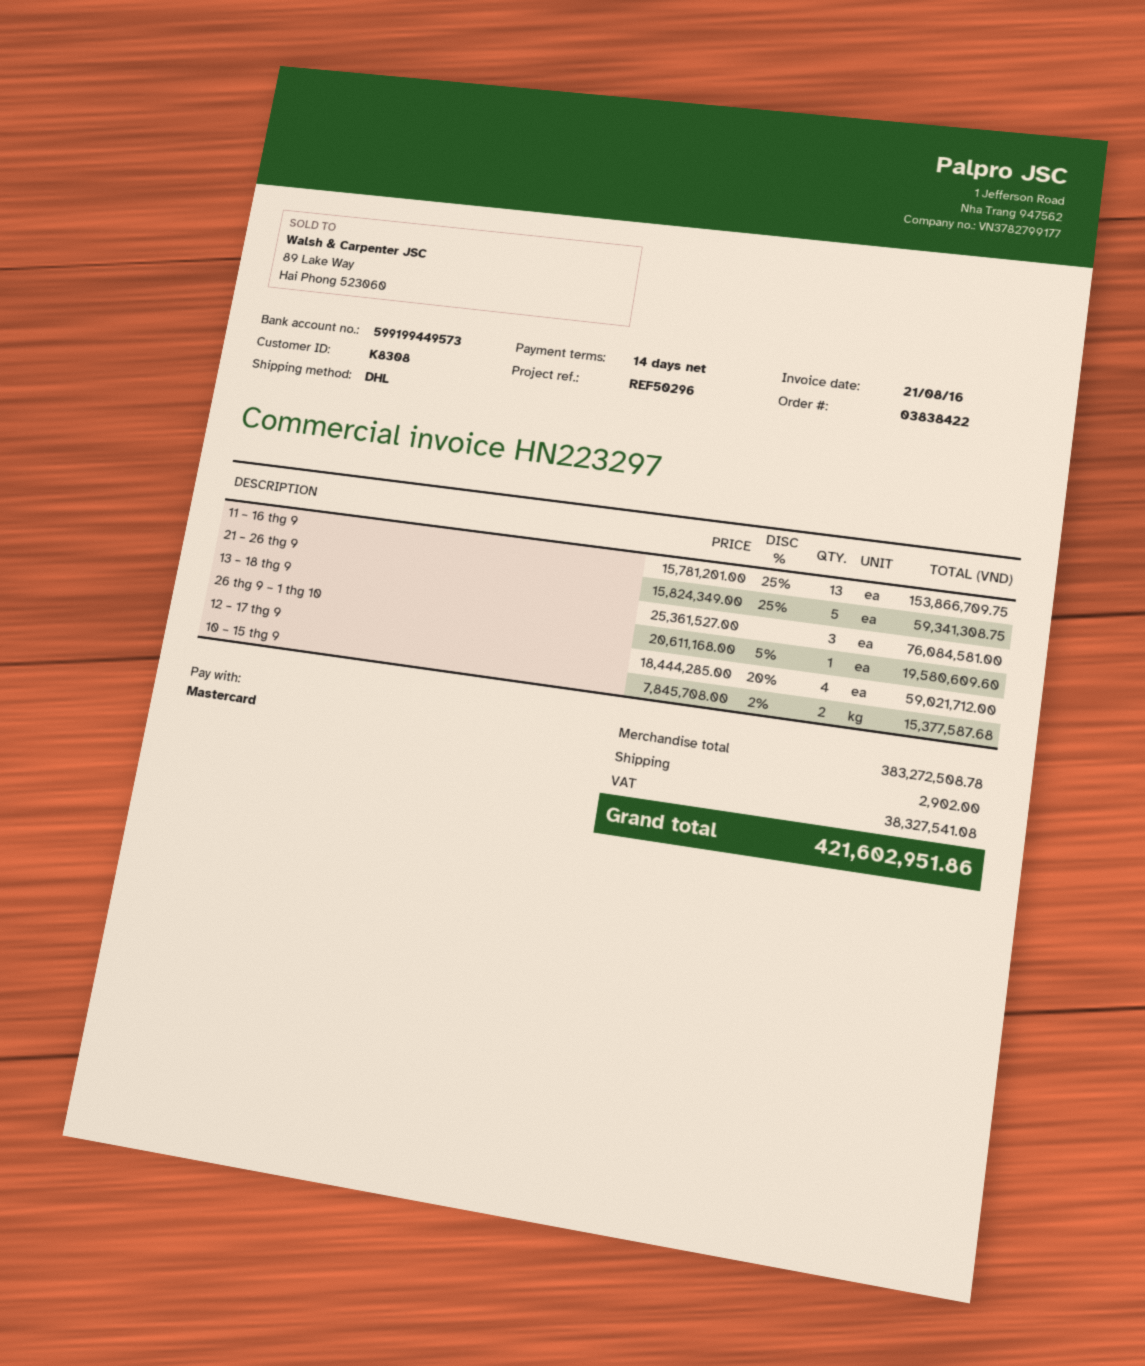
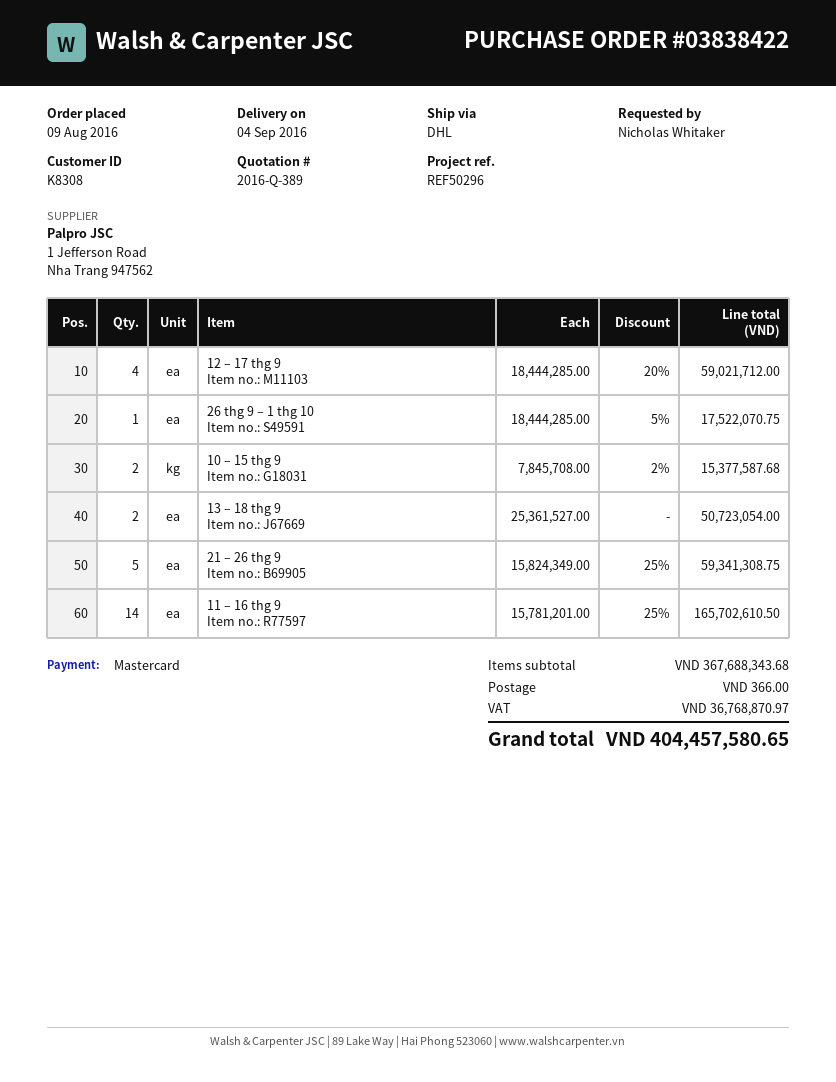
11 – 16 thg 9: 13 x 15781201.00 - 25% = 153866709.75 -> 14 x 15781201.00 - 25% = 165702610.50
13 – 18 thg 9: 3 x 25361527.00 = 76084581.00 -> 2 x 25361527.00 = 50723054.00
26 thg 9 – 1 thg 10: 1 x 20611168.00 - 5% = 19580609.60 -> 1 x 18444285.00 - 5% = 17522070.75
subtotal: 383272508.78 -> 367688343.68
shipping: 2902.00 -> 366.00
tax: 38327541.08 -> 36768870.97
total: 421602951.86 -> 404457580.65

